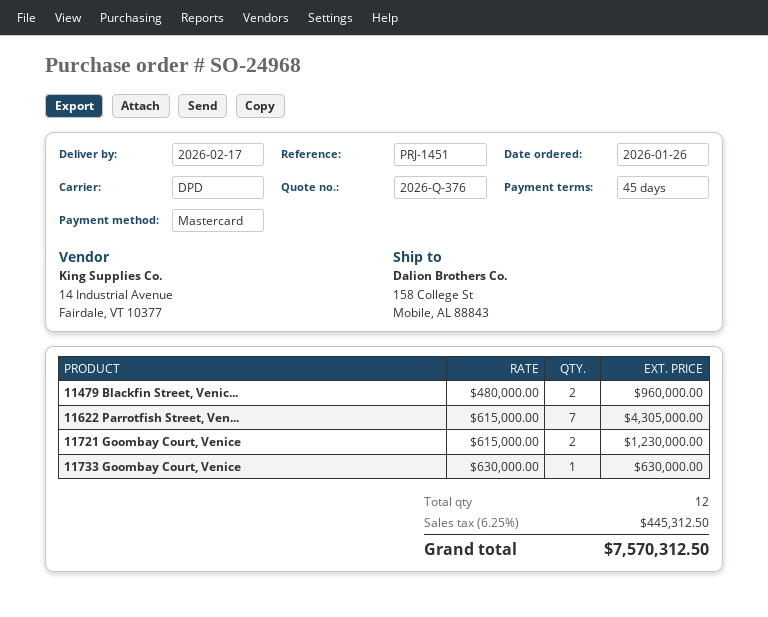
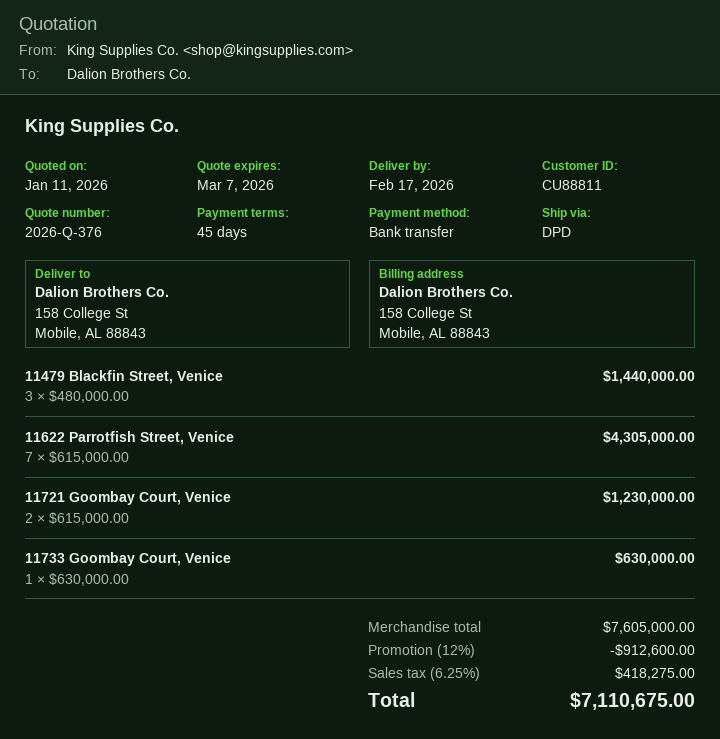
payment method: Mastercard -> bank transfer
11479 Blackfin Street, Venic...: 2 x 480000.00 = 960000.00 -> 3 x 480000.00 = 1440000.00
discount: none -> 12% = 912600.00
tax: 6.25% = 445312.50 -> 6.25% = 418275.00
total: 7570312.50 -> 7110675.00

